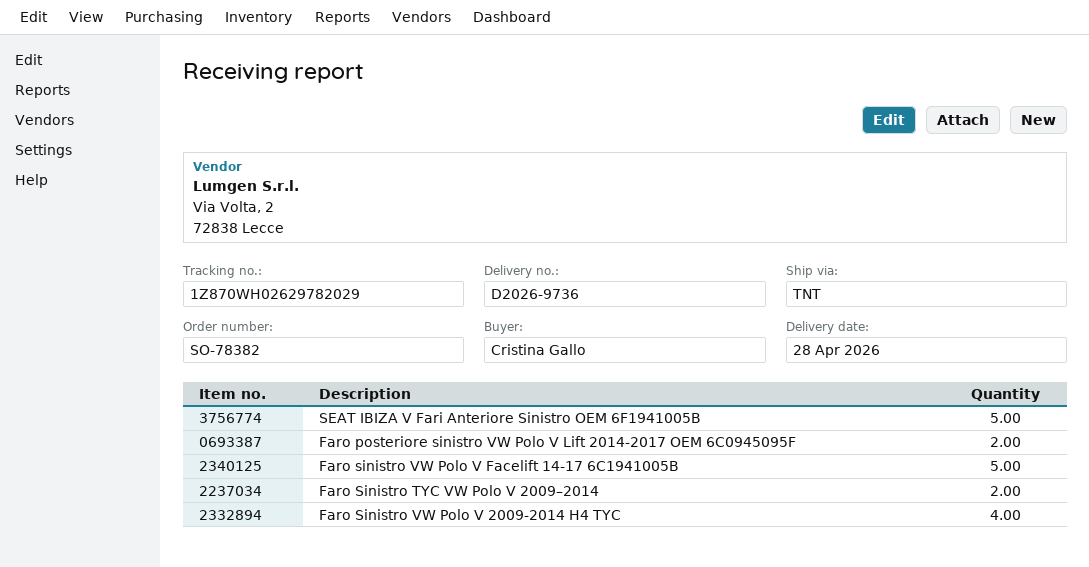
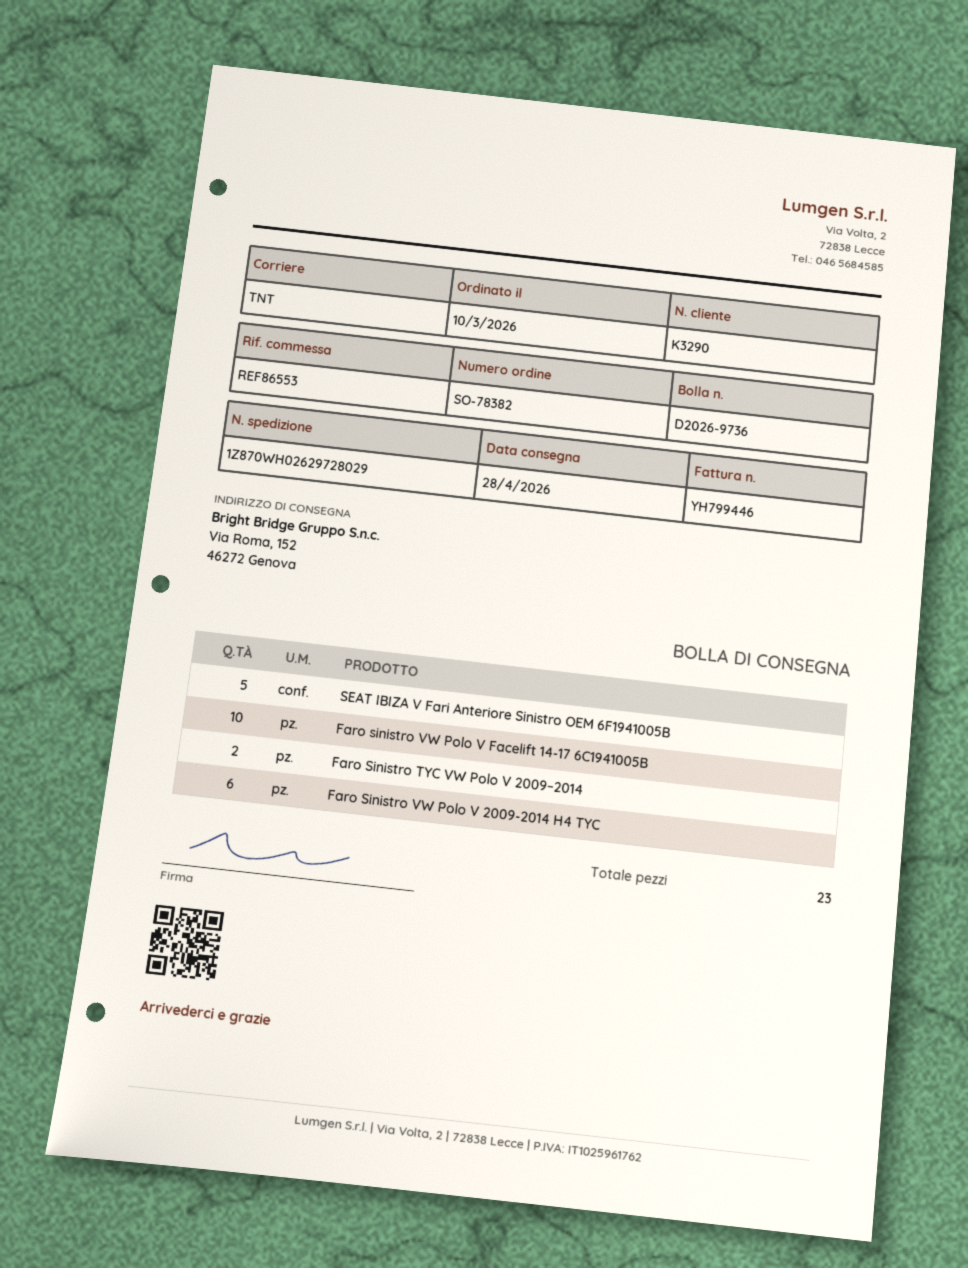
tracking number: 1Z870WH02629782029 -> 1Z870WH02629728029
Faro posteriore sinistro VW Polo V Lift 2014-2017 OEM 6C0945095F: 2 -> none
Faro sinistro VW Polo V Facelift 14-17 6C1941005B: 5 -> 10
Faro Sinistro VW Polo V 2009-2014 H4 TYC: 4 -> 6

